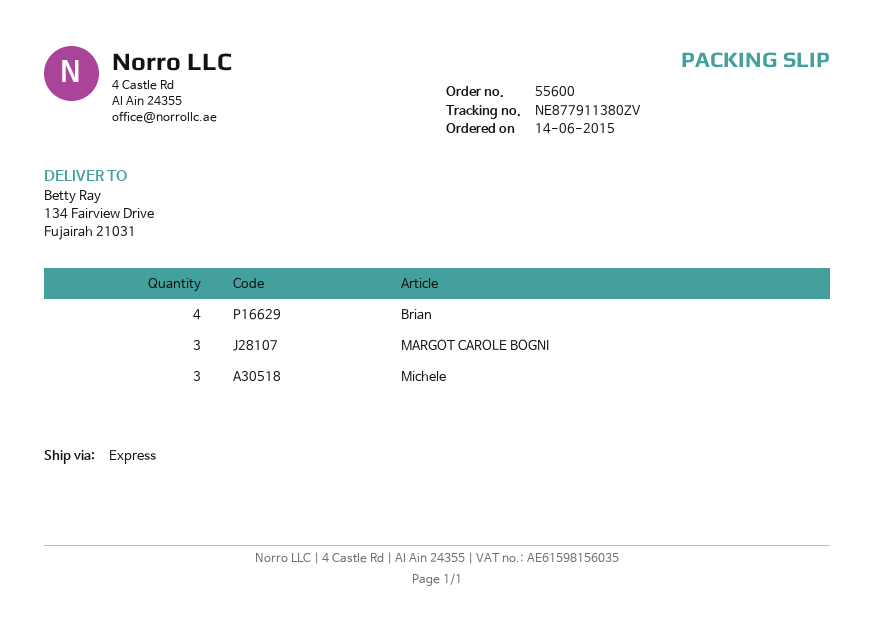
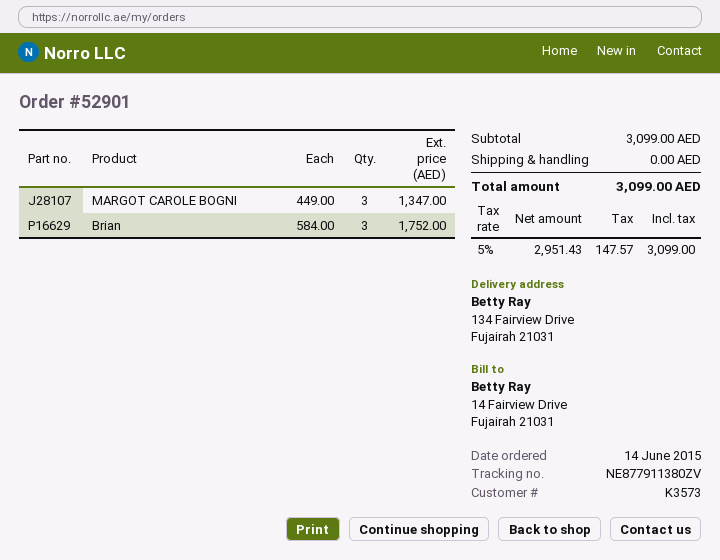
order number: 55600 -> 52901
Brian: 4 -> 3
Michele: 3 -> none

